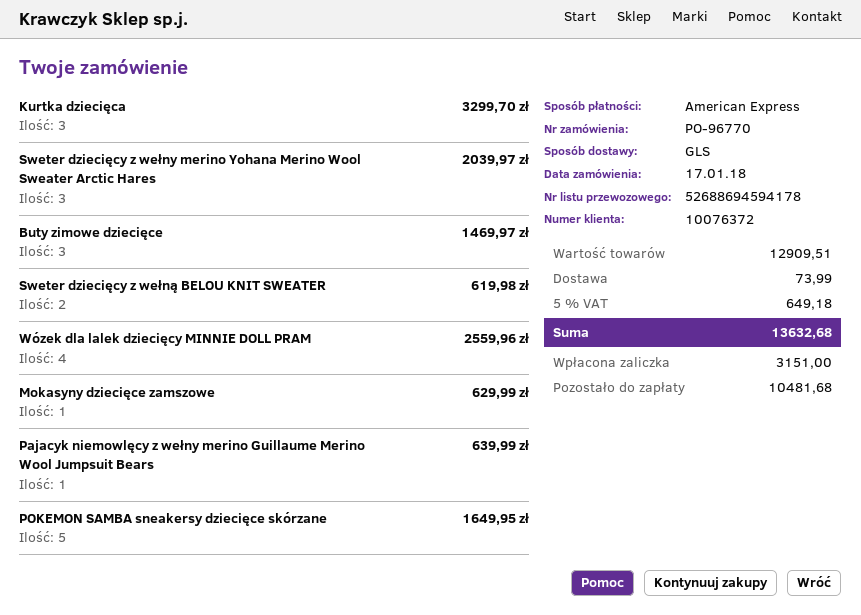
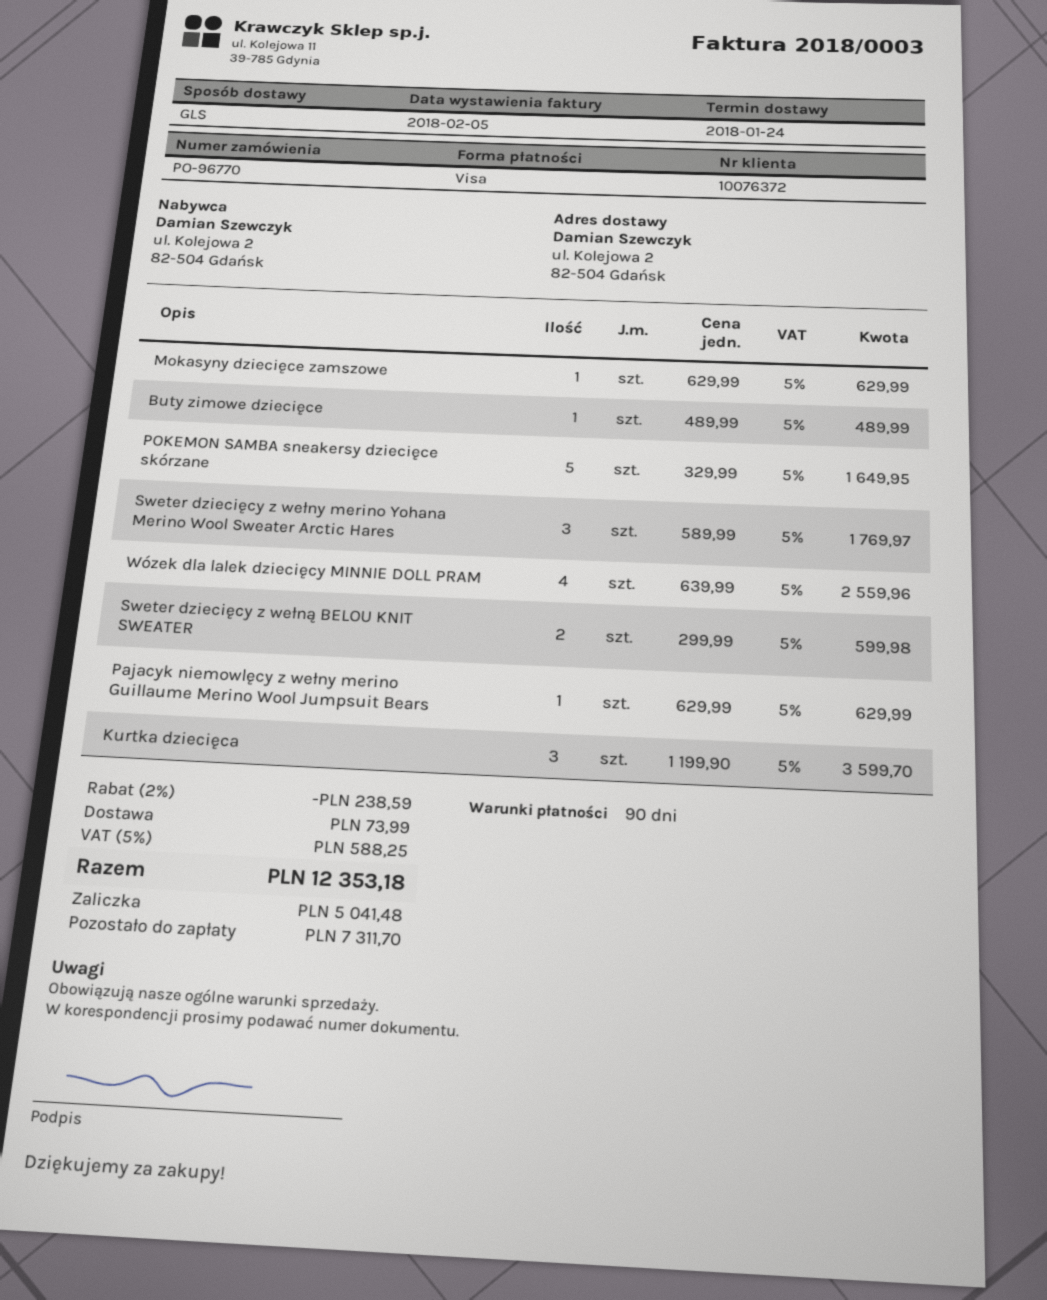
payment method: American Express -> Visa
Kurtka dziecięca: 3 for 3299.70 -> 3 for 3599.70
Sweter dziecięcy z wełny merino Yohana Merino Wool Sweater Arctic Hares: 3 for 2039.97 -> 3 for 1769.97
Buty zimowe dziecięce: 3 for 1469.97 -> 1 for 489.99
Sweter dziecięcy z wełną BELOU KNIT SWEATER: 2 for 619.98 -> 2 for 599.98
Pajacyk niemowlęcy z wełny merino Guillaume Merino Wool Jumpsuit Bears: 1 for 639.99 -> 1 for 629.99
discount: none -> 2% = 238.59
tax: 5% = 649.18 -> 5% = 588.25
total: 13632.68 -> 12353.18
deposit: 3151.00 -> 5041.48
balance: 10481.68 -> 7311.70

